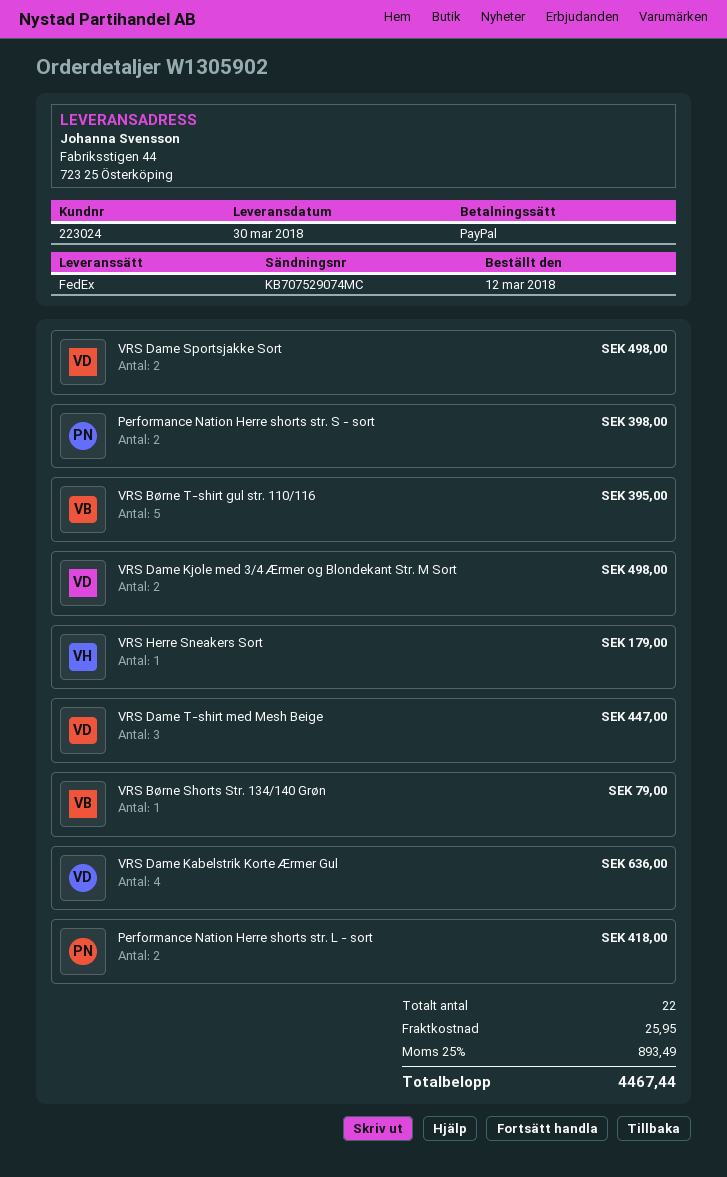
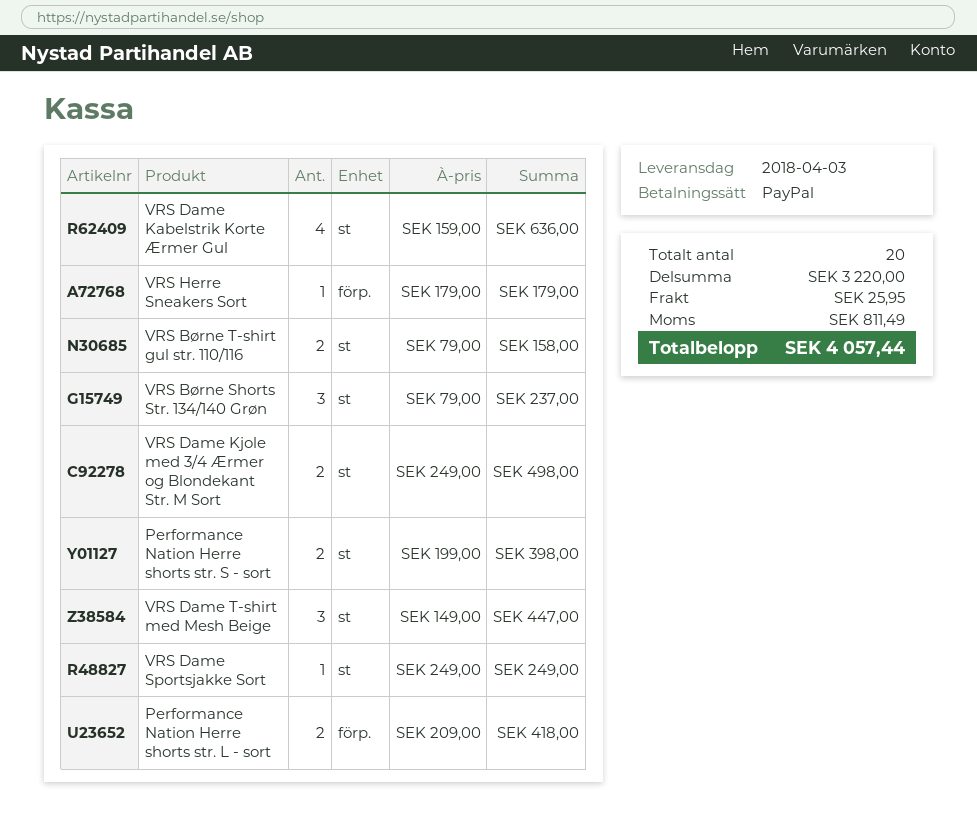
delivery date: 2018-03-30 -> 2018-04-03
VRS Dame Sportsjakke Sort: 2 for 498.00 -> 1 for 249.00
VRS Børne T-shirt gul str. 110/116: 5 for 395.00 -> 2 for 158.00
VRS Børne Shorts Str. 134/140 Grøn: 1 for 79.00 -> 3 for 237.00
total quantity: 22 -> 20
tax: 893.49 -> 811.49
total: 4467.44 -> 4057.44

